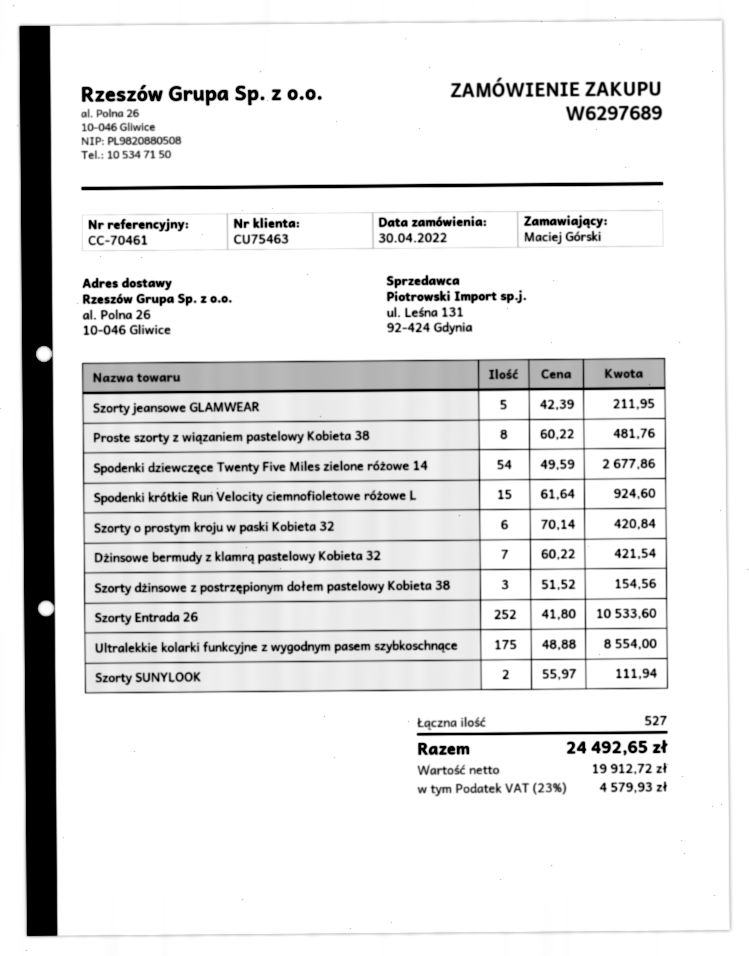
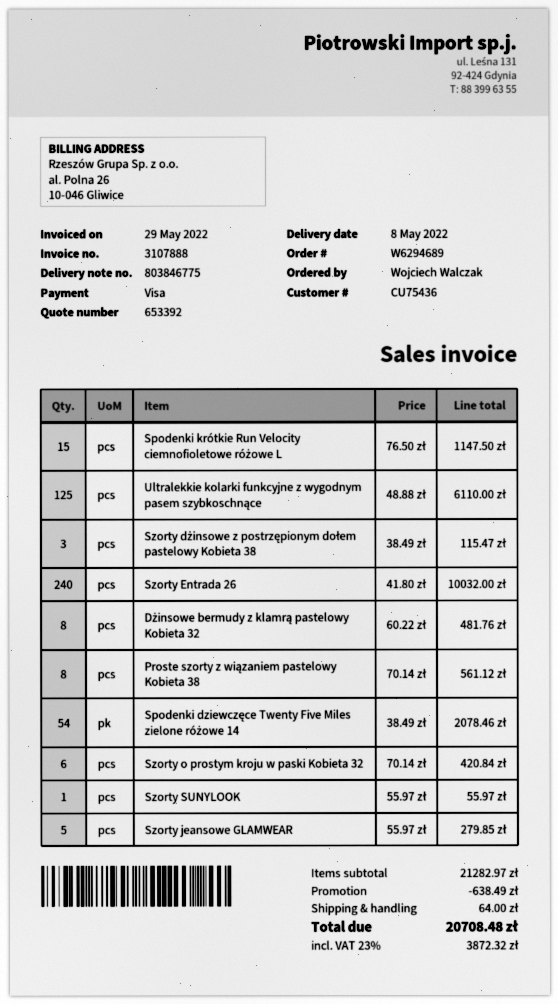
order number: W6297689 -> W6294689
customer number: CU75463 -> CU75436
ordered by: Maciej Górski -> Wojciech Walczak
Szorty jeansowe GLAMWEAR: 5 x 42.39 = 211.95 -> 5 x 55.97 = 279.85
Proste szorty z wiązaniem pastelowy Kobieta 38: 8 x 60.22 = 481.76 -> 8 x 70.14 = 561.12
Spodenki dziewczęce Twenty Five Miles zielone różowe 14: 54 x 49.59 = 2677.86 -> 54 x 38.49 = 2078.46
Spodenki krótkie Run Velocity ciemnofioletowe różowe L: 15 x 61.64 = 924.60 -> 15 x 76.50 = 1147.50
Dżinsowe bermudy z klamrą pastelowy Kobieta 32: 7 x 60.22 = 421.54 -> 8 x 60.22 = 481.76
Szorty dżinsowe z postrzępionym dołem pastelowy Kobieta 38: 3 x 51.52 = 154.56 -> 3 x 38.49 = 115.47
Szorty Entrada 26: 252 x 41.80 = 10533.60 -> 240 x 41.80 = 10032.00
Ultralekkie kolarki funkcyjne z wygodnym pasem szybkoschnące: 175 x 48.88 = 8554.00 -> 125 x 48.88 = 6110.00
Szorty SUNYLOOK: 2 x 55.97 = 111.94 -> 1 x 55.97 = 55.97
discount: none -> 638.49
shipping: none -> 64.00
tax: 23% = 4579.93 -> 23% = 3872.32
total: 24492.65 -> 20708.48

